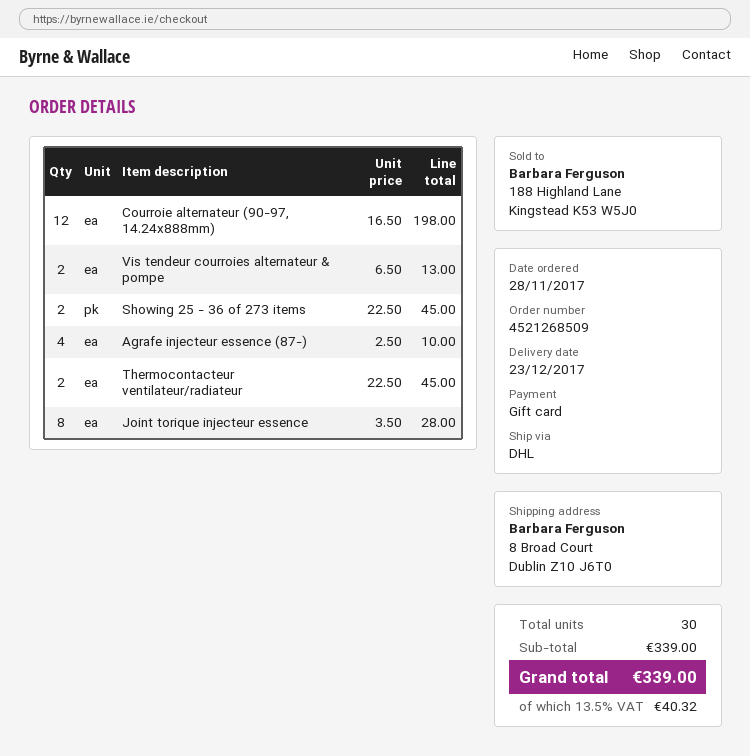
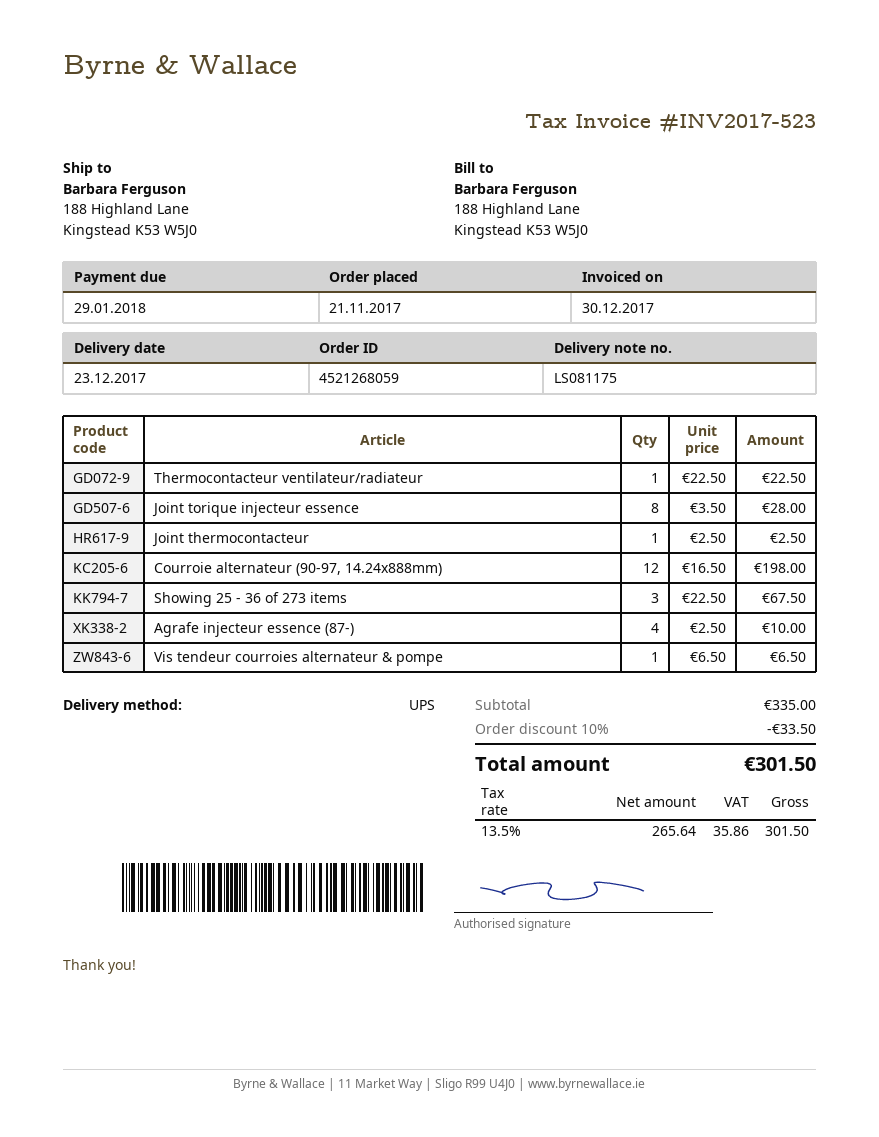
order number: 4521268509 -> 4521268059
order date: 2017-11-28 -> 2017-11-21
shipping method: DHL -> UPS
ship to: 8 Broad Court, Dublin Z10 J6T0 -> 188 Highland Lane, Kingstead K53 W5J0
Vis tendeur courroies alternateur & pompe: 2 x 6.50 = 13.00 -> 1 x 6.50 = 6.50
Showing 25 - 36 of 273 items: 2 x 22.50 = 45.00 -> 3 x 22.50 = 67.50
Thermocontacteur ventilateur/radiateur: 2 x 22.50 = 45.00 -> 1 x 22.50 = 22.50
Joint thermocontacteur: none -> 1 x 2.50 = 2.50
subtotal: 339.00 -> 335.00
discount: none -> 10% = 33.50
tax: 13.5% = 40.32 -> 13.5% = 35.86
total: 339.00 -> 301.50

